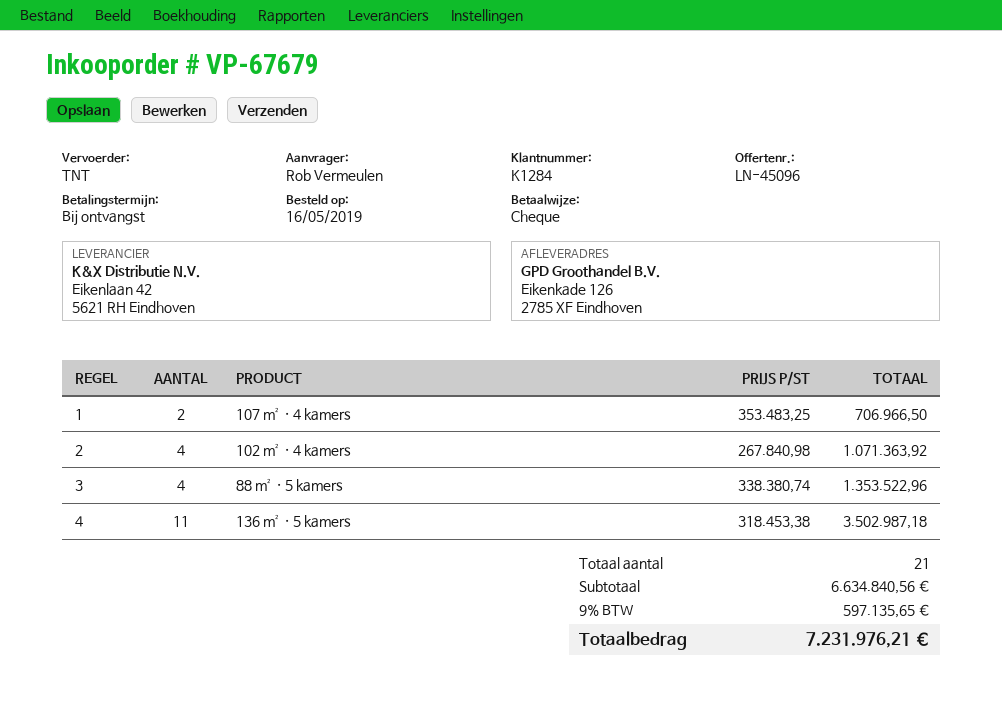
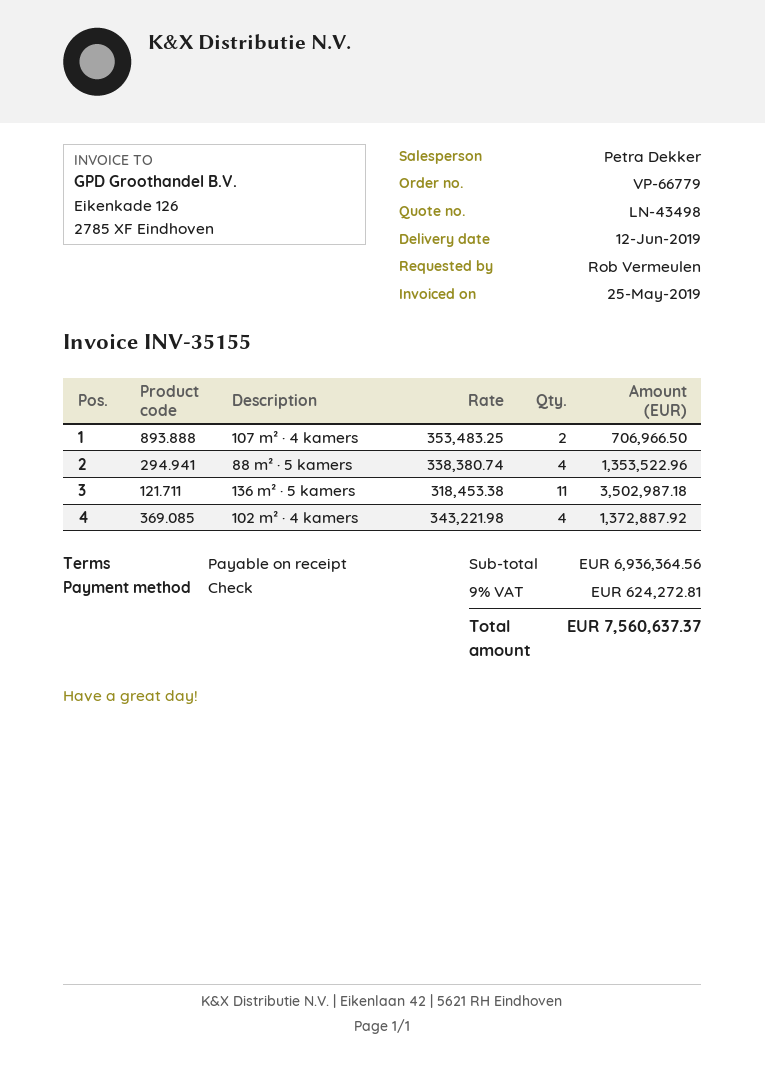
quote number: LN-45096 -> LN-43498
order number: VP-67679 -> VP-66779
102 m² · 4 kamers: 4 x 267840.98 = 1071363.92 -> 4 x 343221.98 = 1372887.92
subtotal: 6634840.56 -> 6936364.56
tax: 9% = 597135.65 -> 9% = 624272.81
total: 7231976.21 -> 7560637.37

